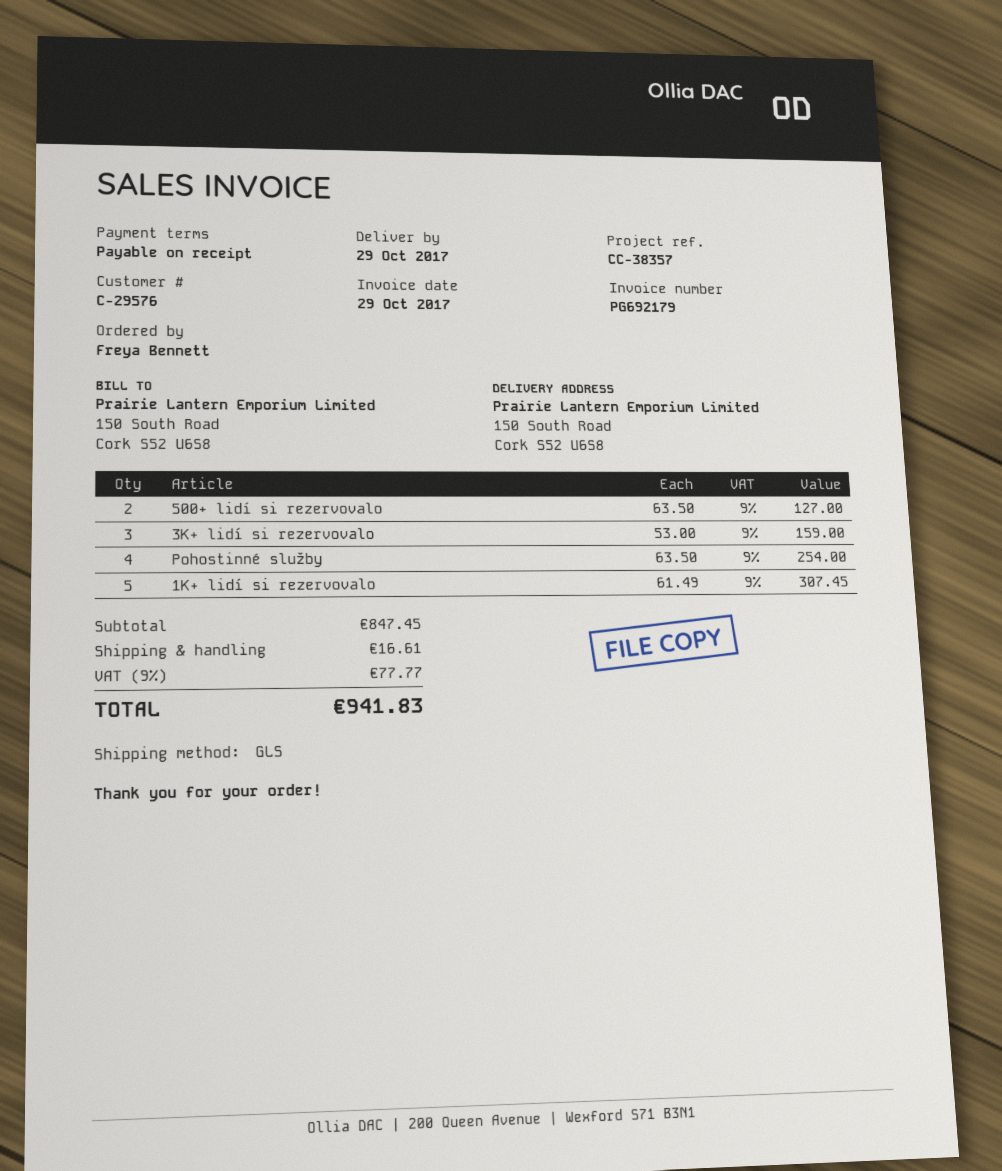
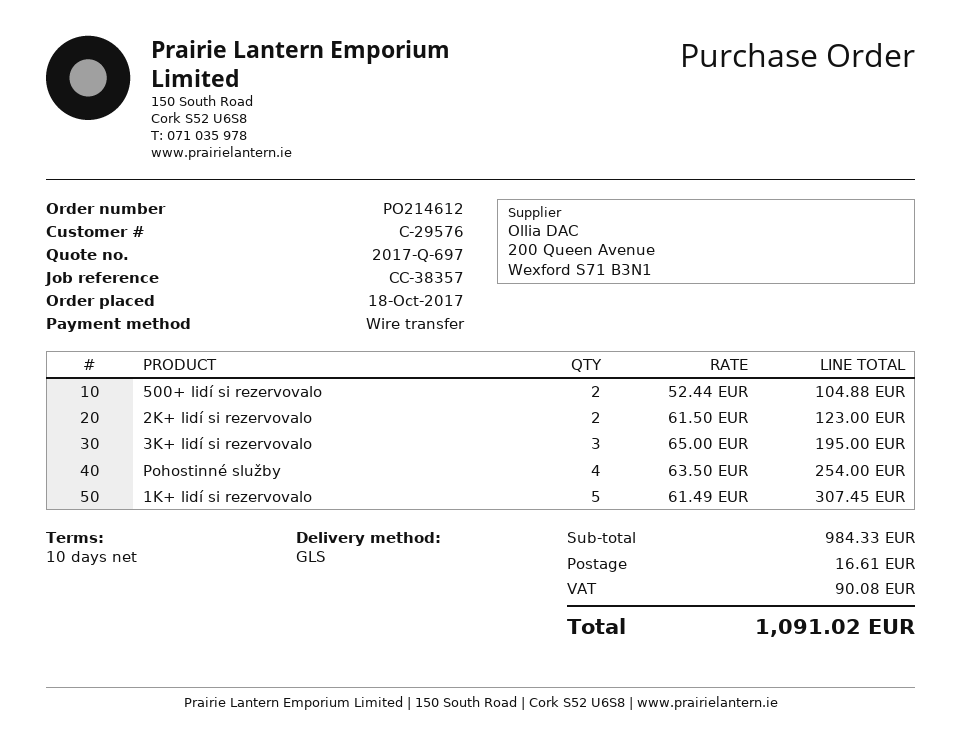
payment terms: on receipt -> 10 days
500+ lidí si rezervovalo: 2 x 63.50 = 127.00 -> 2 x 52.44 = 104.88
3K+ lidí si rezervovalo: 3 x 53.00 = 159.00 -> 3 x 65.00 = 195.00
2K+ lidí si rezervovalo: none -> 2 x 61.50 = 123.00
subtotal: 847.45 -> 984.33
tax: 77.77 -> 90.08
total: 941.83 -> 1091.02

